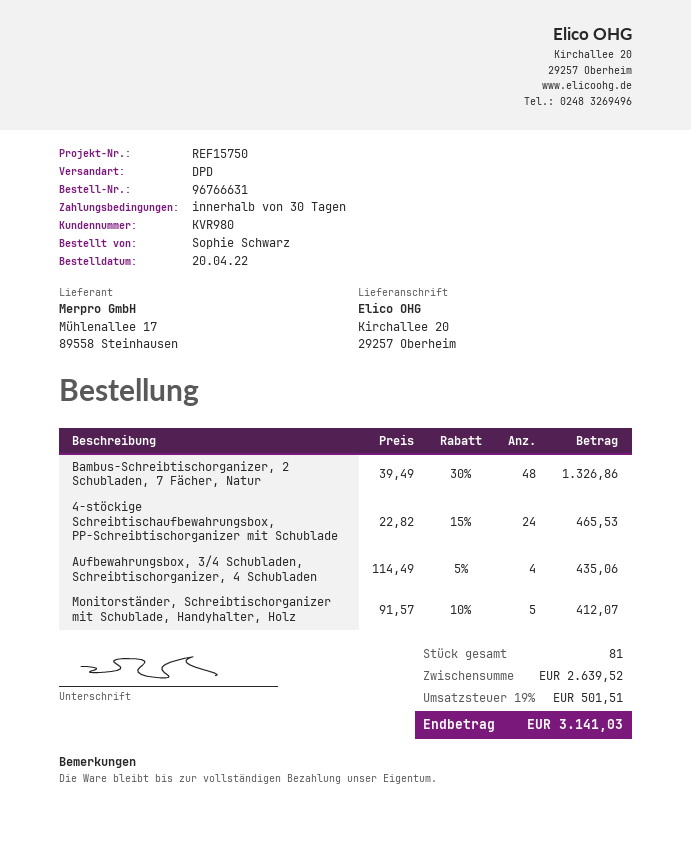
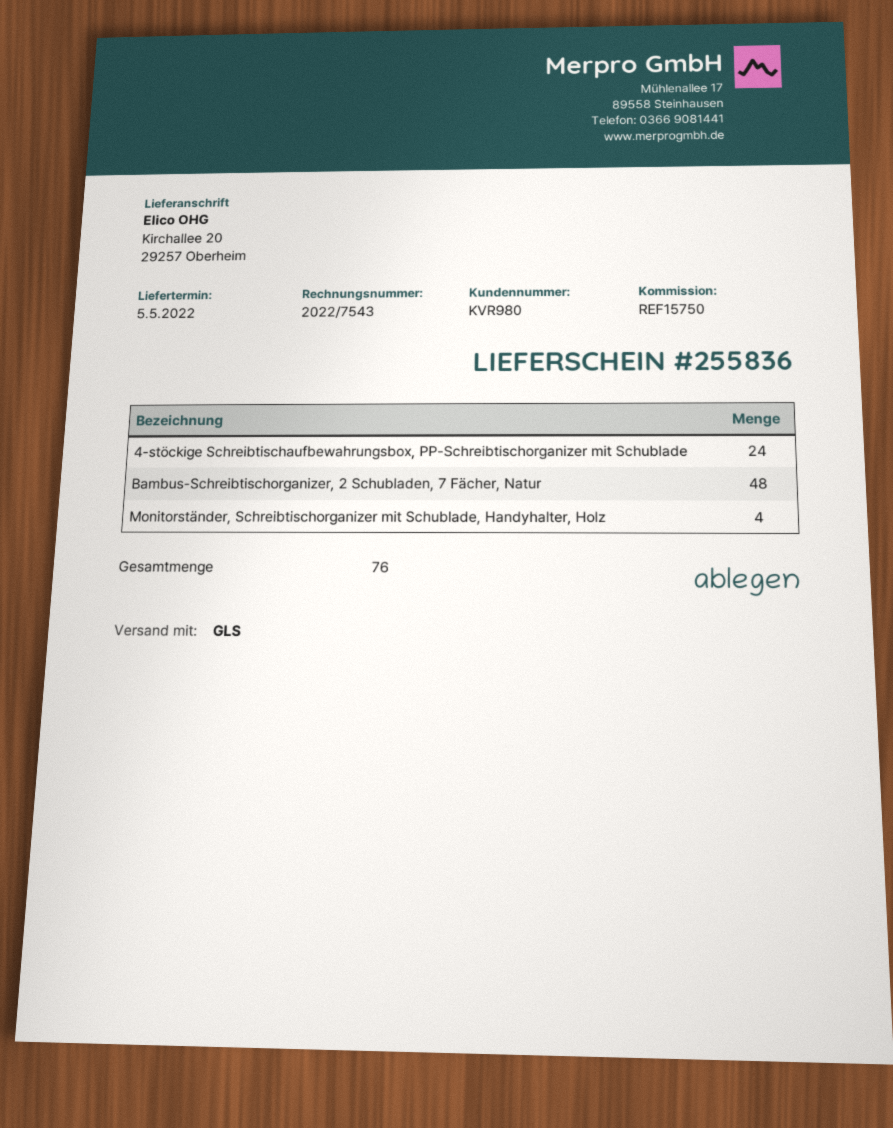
shipping method: DPD -> GLS
Aufbewahrungsbox, 3/4 Schubladen, Schreibtischorganizer, 4 Schubladen: 4 -> none
Monitorständer, Schreibtischorganizer mit Schublade, Handyhalter, Holz: 5 -> 4
total quantity: 81 -> 76

